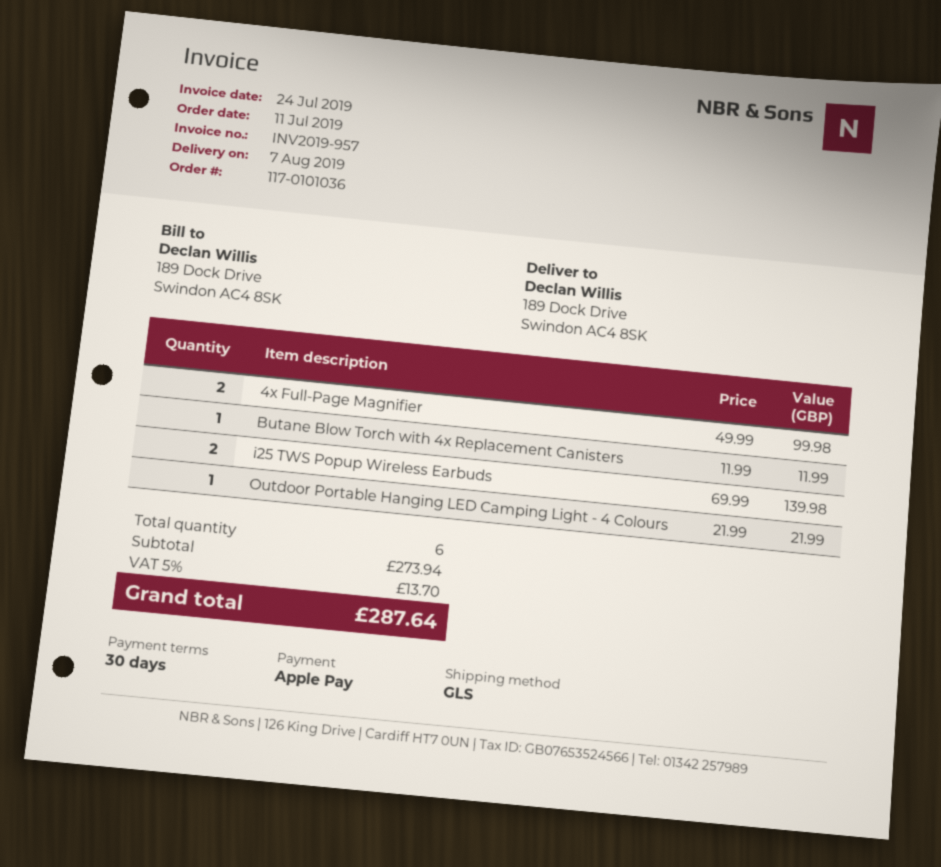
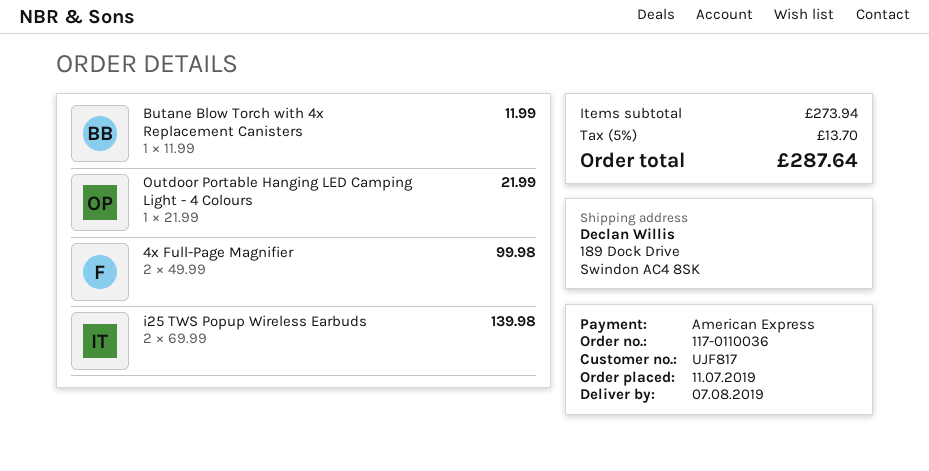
order number: 117-0101036 -> 117-0110036
payment method: Apple Pay -> American Express

